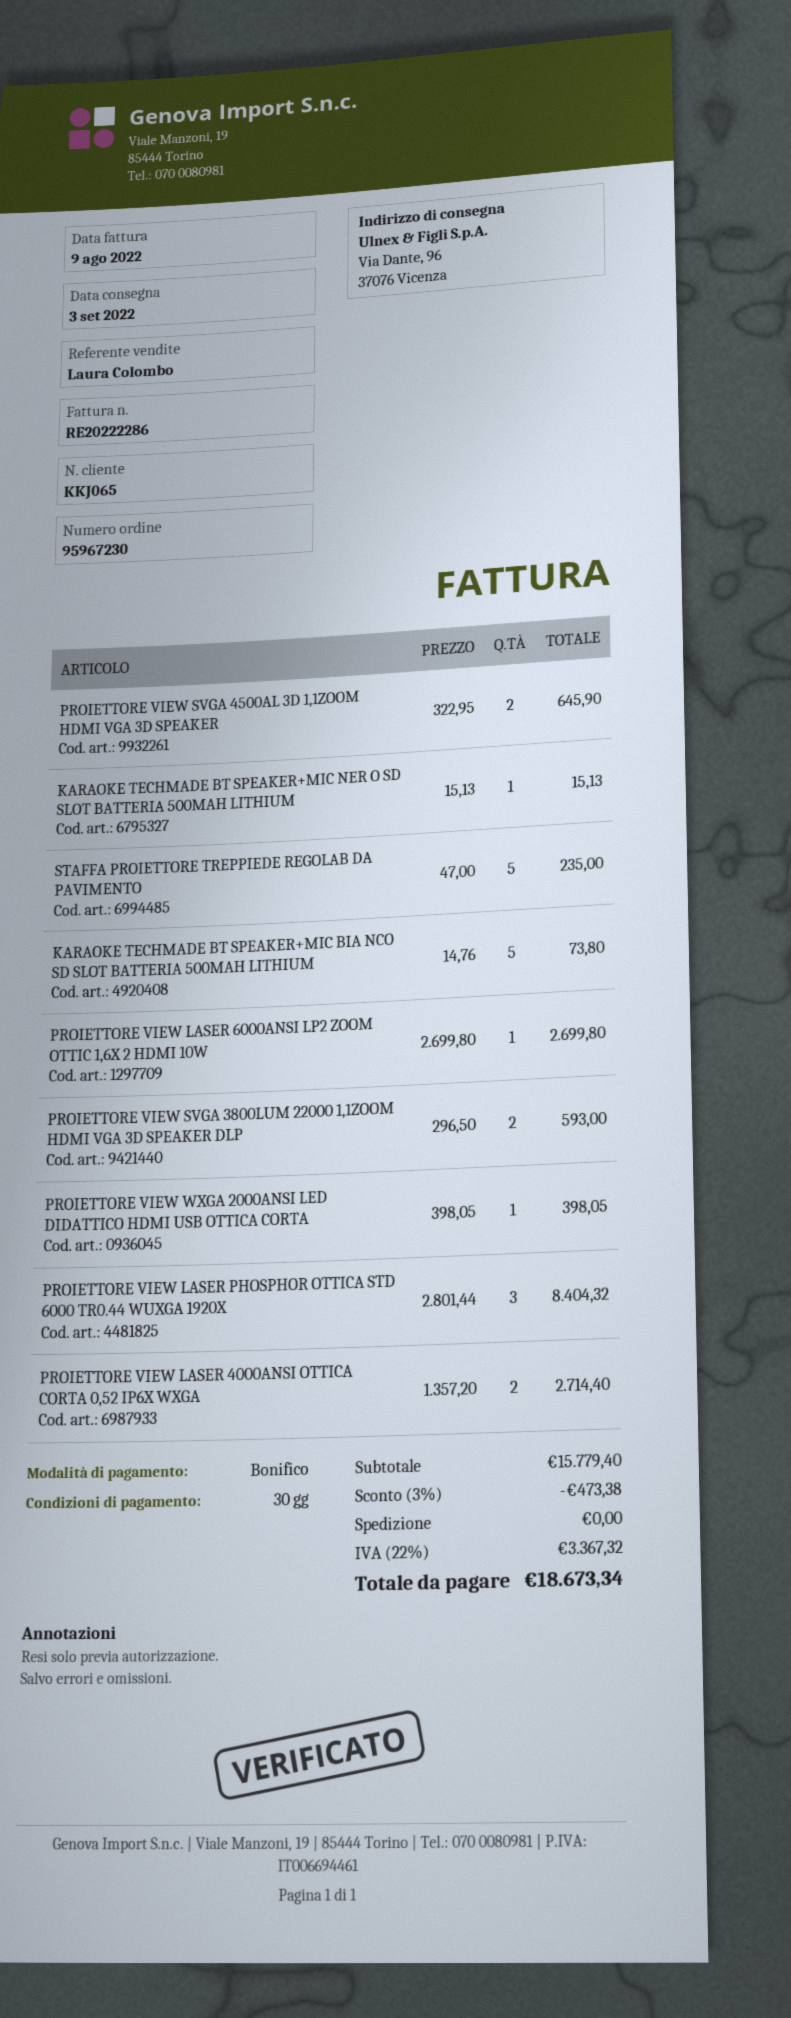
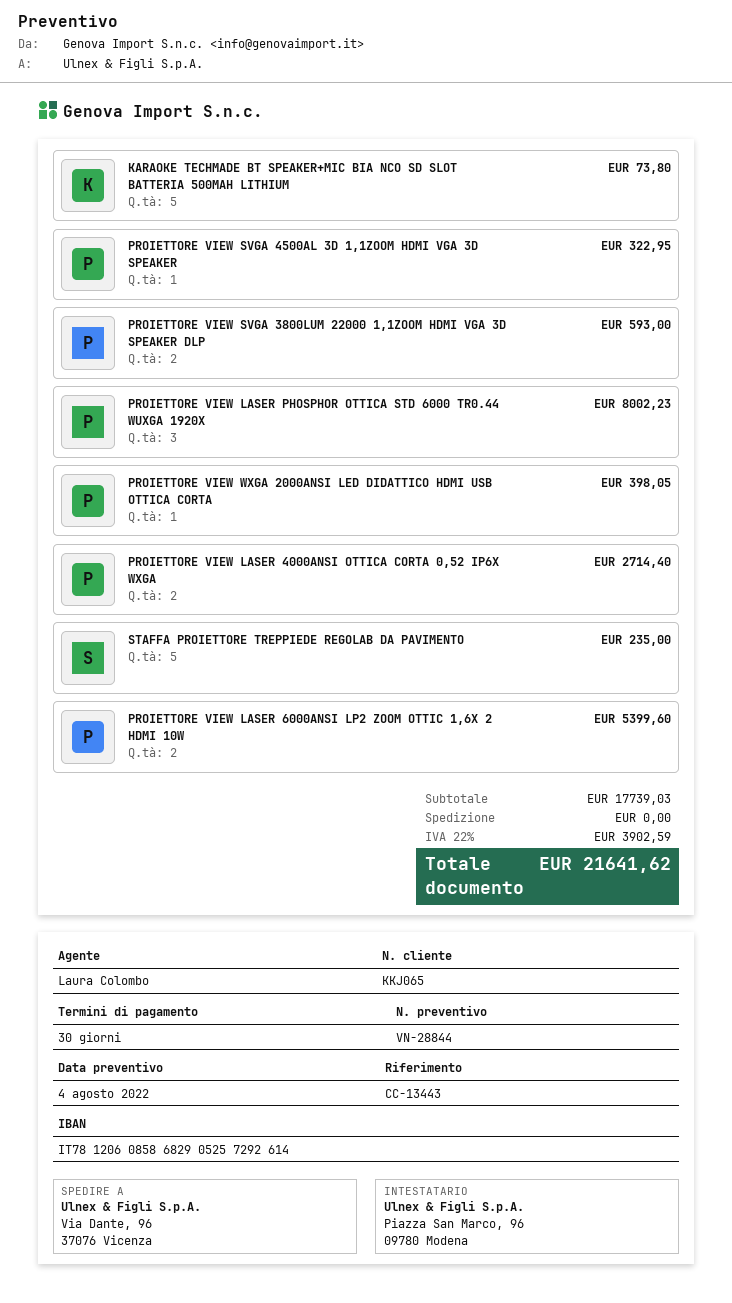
PROIETTORE VIEW SVGA 4500AL 3D 1,1ZOOM HDMI VGA 3D SPEAKER: 2 for 645.90 -> 1 for 322.95
KARAOKE TECHMADE BT SPEAKER+MIC NER O SD SLOT BATTERIA 500MAH LITHIUM: 1 for 15.13 -> none
PROIETTORE VIEW LASER 6000ANSI LP2 ZOOM OTTIC 1,6X 2 HDMI 10W: 1 for 2699.80 -> 2 for 5399.60
PROIETTORE VIEW LASER PHOSPHOR OTTICA STD 6000 TR0.44 WUXGA 1920X: 3 for 8404.32 -> 3 for 8002.23
subtotal: 15779.40 -> 17739.03
discount: 3% = 473.38 -> none
tax: 22% = 3367.32 -> 22% = 3902.59
total: 18673.34 -> 21641.62

